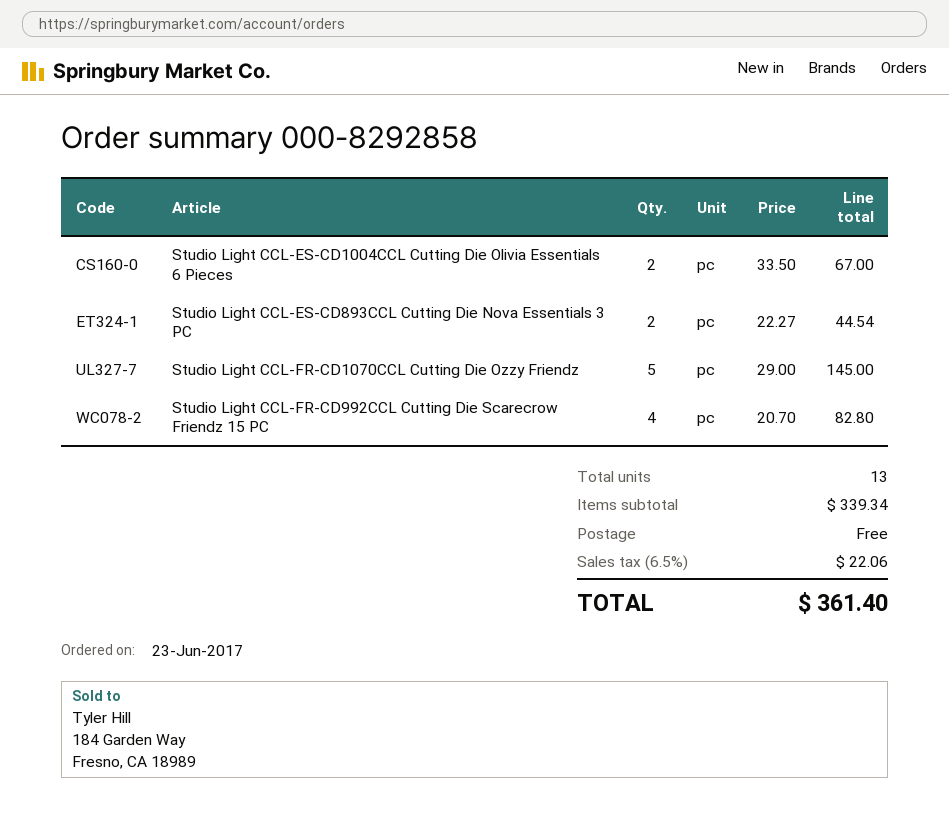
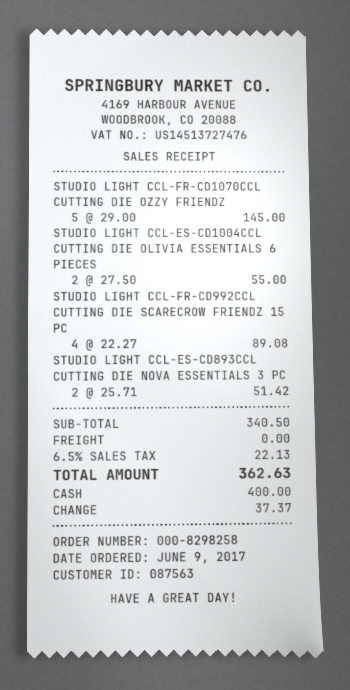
order number: 000-8292858 -> 000-8298258
order date: 2017-06-23 -> 2017-06-09
Studio Light CCL-ES-CD1004CCL Cutting Die Olivia Essentials 6 Pieces: 2 x 33.50 = 67.00 -> 2 x 27.50 = 55.00
Studio Light CCL-ES-CD893CCL Cutting Die Nova Essentials 3 PC: 2 x 22.27 = 44.54 -> 2 x 25.71 = 51.42
Studio Light CCL-FR-CD992CCL Cutting Die Scarecrow Friendz 15 PC: 4 x 20.70 = 82.80 -> 4 x 22.27 = 89.08
subtotal: 339.34 -> 340.50
tax: 6.5% = 22.06 -> 6.5% = 22.13
total: 361.40 -> 362.63

